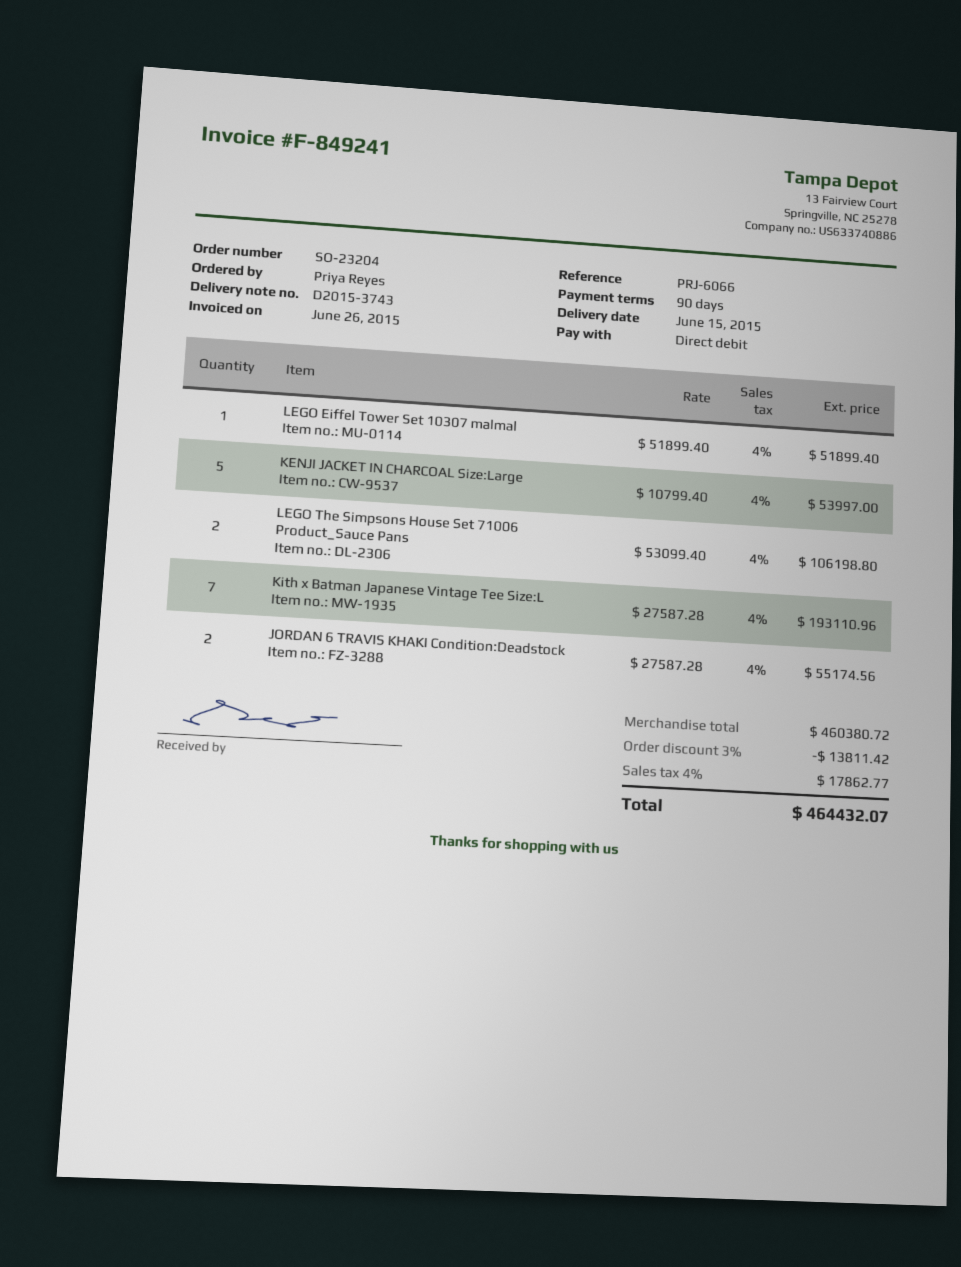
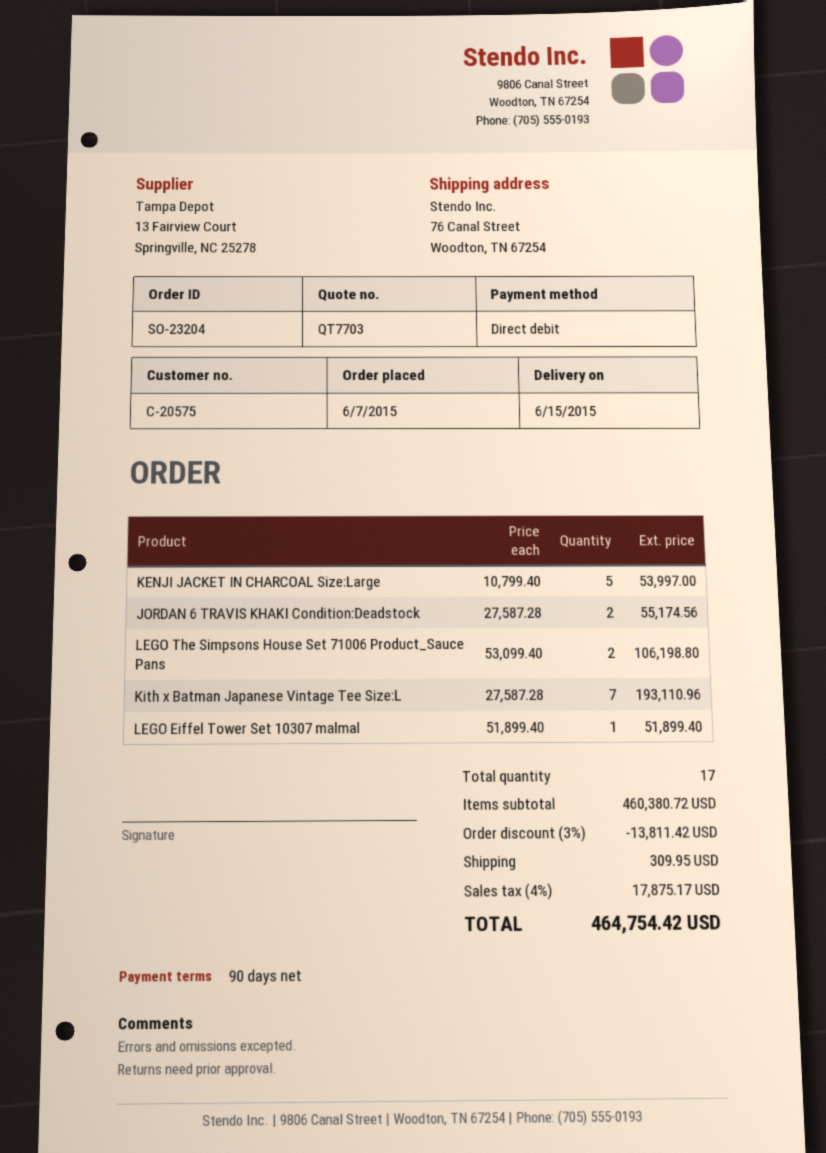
shipping: none -> 309.95
tax: 4% = 17862.77 -> 4% = 17875.17
total: 464432.07 -> 464754.42

